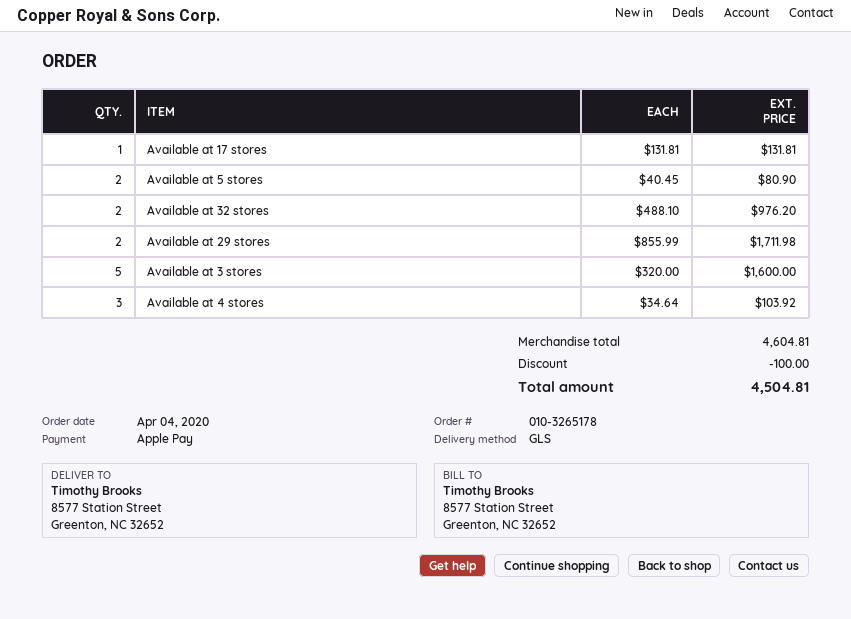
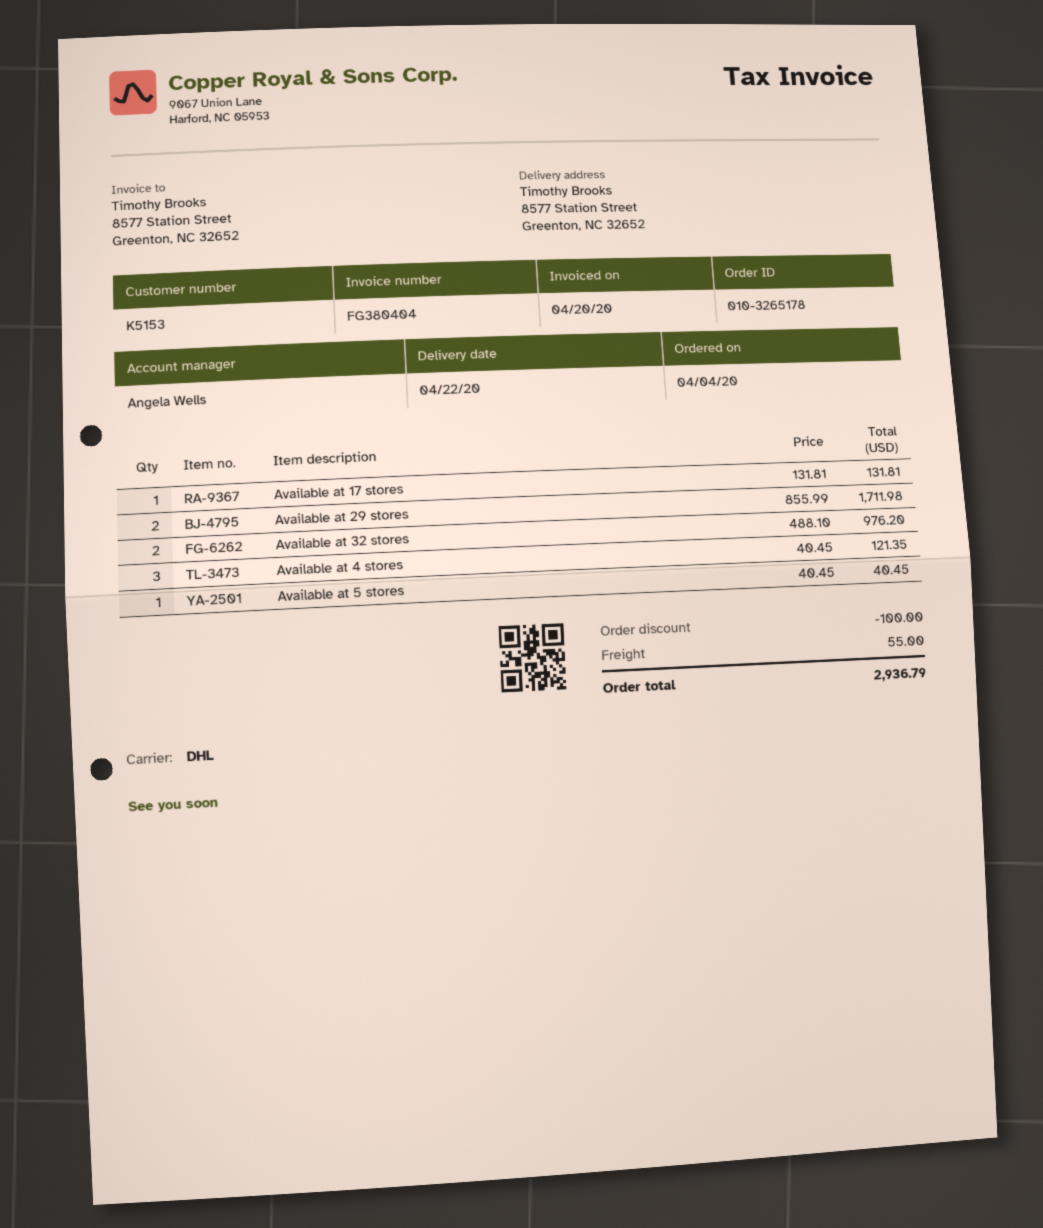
shipping method: GLS -> DHL
Available at 5 stores: 2 x 40.45 = 80.90 -> 1 x 40.45 = 40.45
Available at 3 stores: 5 x 320.00 = 1600.00 -> none
Available at 4 stores: 3 x 34.64 = 103.92 -> 3 x 40.45 = 121.35
shipping: none -> 55.00
total: 4504.81 -> 2936.79

